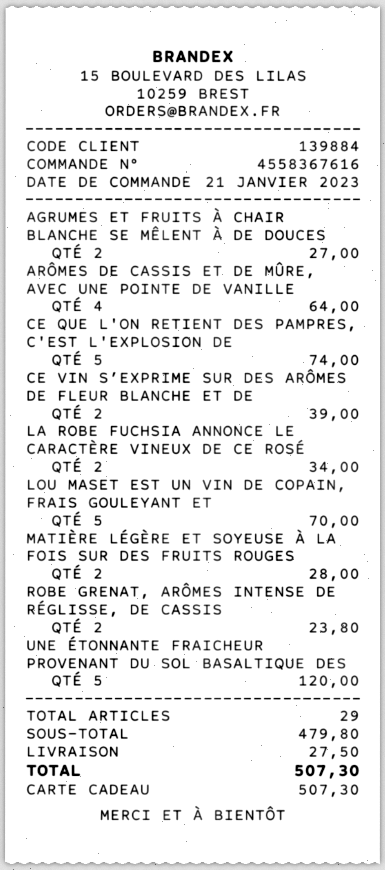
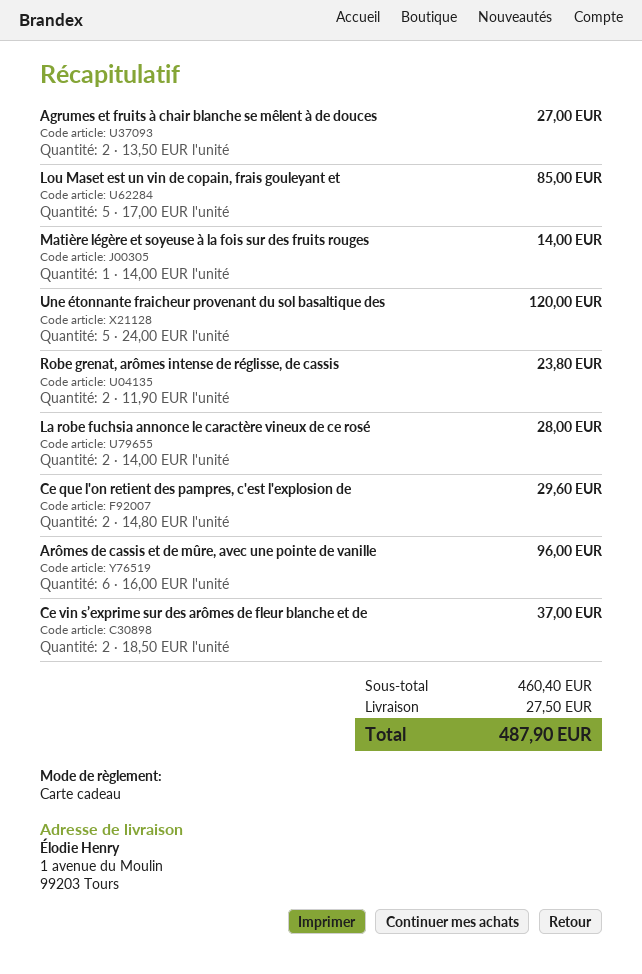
ARÔMES DE CASSIS ET DE MÛRE, AVEC UNE POINTE DE VANILLE: 4 for 64.00 -> 6 for 96.00
CE QUE L'ON RETIENT DES PAMPRES, C'EST L'EXPLOSION DE: 5 for 74.00 -> 2 for 29.60
CE VIN S’EXPRIME SUR DES ARÔMES DE FLEUR BLANCHE ET DE: 2 for 39.00 -> 2 for 37.00
LA ROBE FUCHSIA ANNONCE LE CARACTÈRE VINEUX DE CE ROSÉ: 2 for 34.00 -> 2 for 28.00
LOU MASET EST UN VIN DE COPAIN, FRAIS GOULEYANT ET: 5 for 70.00 -> 5 for 85.00
MATIÈRE LÉGÈRE ET SOYEUSE À LA FOIS SUR DES FRUITS ROUGES: 2 for 28.00 -> 1 for 14.00
subtotal: 479.80 -> 460.40
total: 507.30 -> 487.90

